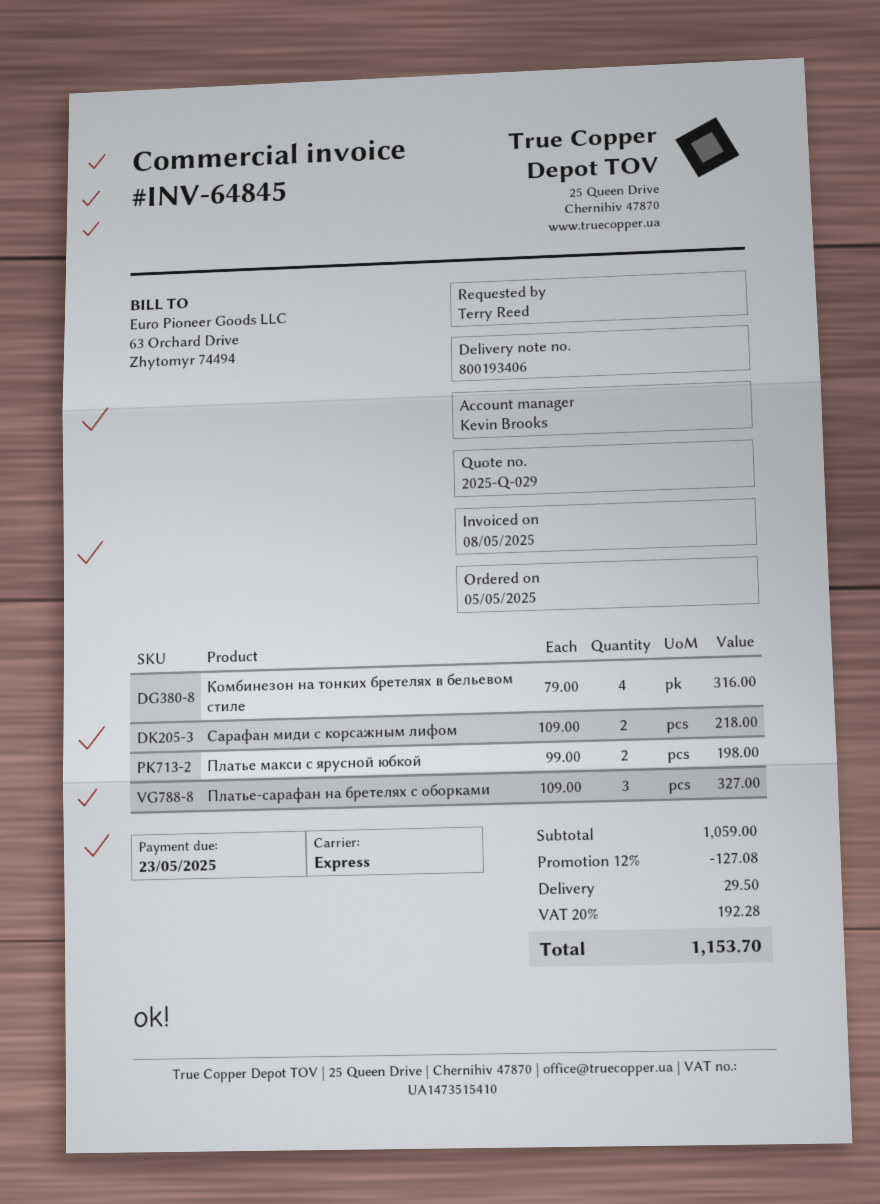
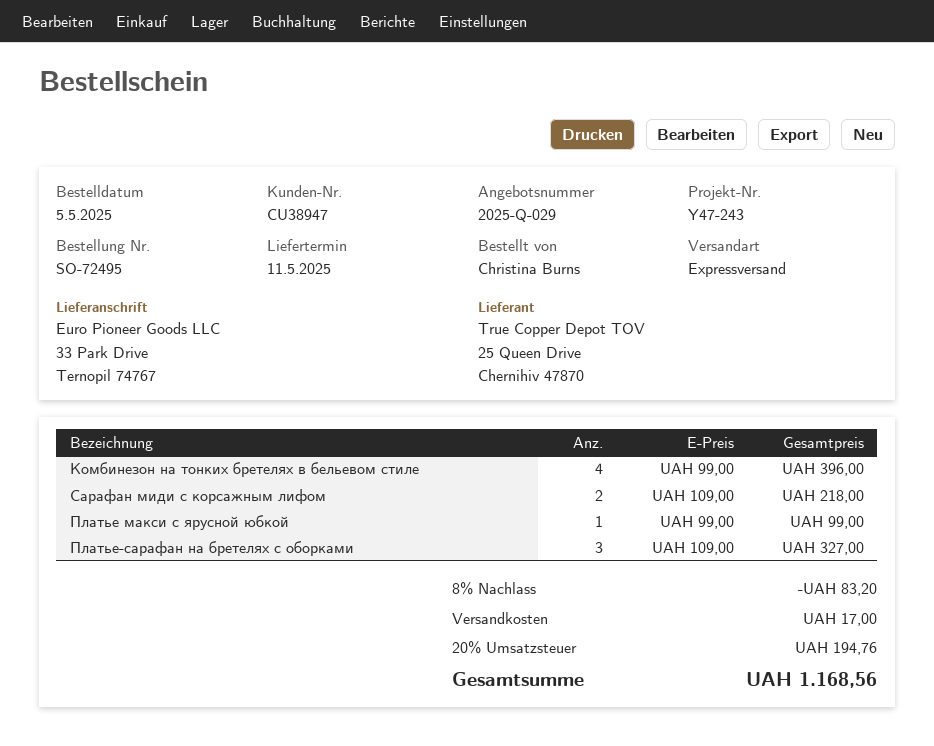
ordered by: Terry Reed -> Christina Burns
Комбинезон на тонких бретелях в бельевом стиле: 4 x 79.00 = 316.00 -> 4 x 99.00 = 396.00
Платье макси с ярусной юбкой: 2 x 99.00 = 198.00 -> 1 x 99.00 = 99.00
discount: 12% = 127.08 -> 8% = 83.20
shipping: 29.50 -> 17.00
tax: 20% = 192.28 -> 20% = 194.76
total: 1153.70 -> 1168.56

